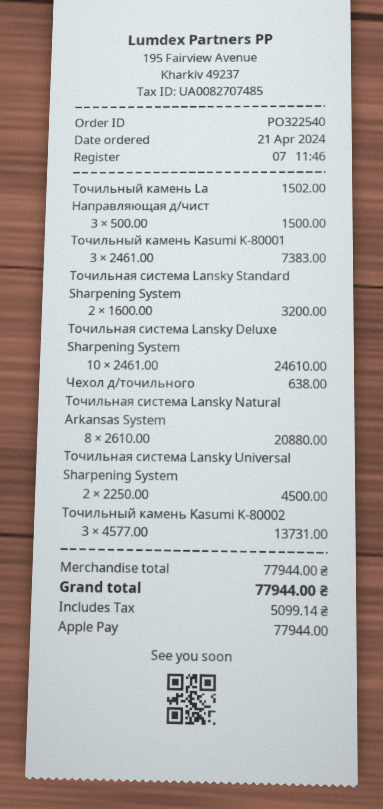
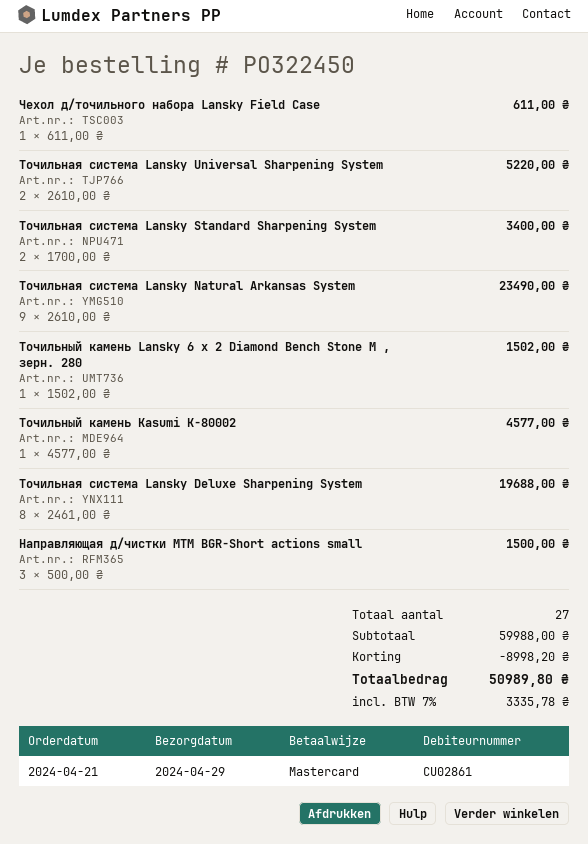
order number: PO322540 -> PO322450
payment method: Apple Pay -> Mastercard
Точильный камень Kasumi K-80001: 3 x 2461.00 = 7383.00 -> none
Точильная система Lansky Standard Sharpening System: 2 x 1600.00 = 3200.00 -> 2 x 1700.00 = 3400.00
Точильная система Lansky Deluxe Sharpening System: 10 x 2461.00 = 24610.00 -> 8 x 2461.00 = 19688.00
Чехол д/точильного: 1 x 638.00 = 638.00 -> 1 x 611.00 = 611.00
Точильная система Lansky Natural Arkansas System: 8 x 2610.00 = 20880.00 -> 9 x 2610.00 = 23490.00
Точильная система Lansky Universal Sharpening System: 2 x 2250.00 = 4500.00 -> 2 x 2610.00 = 5220.00
Точильный камень Kasumi K-80002: 3 x 4577.00 = 13731.00 -> 1 x 4577.00 = 4577.00
subtotal: 77944.00 -> 59988.00
discount: none -> 8998.20
tax: 5099.14 -> 3335.78
total: 77944.00 -> 50989.80

